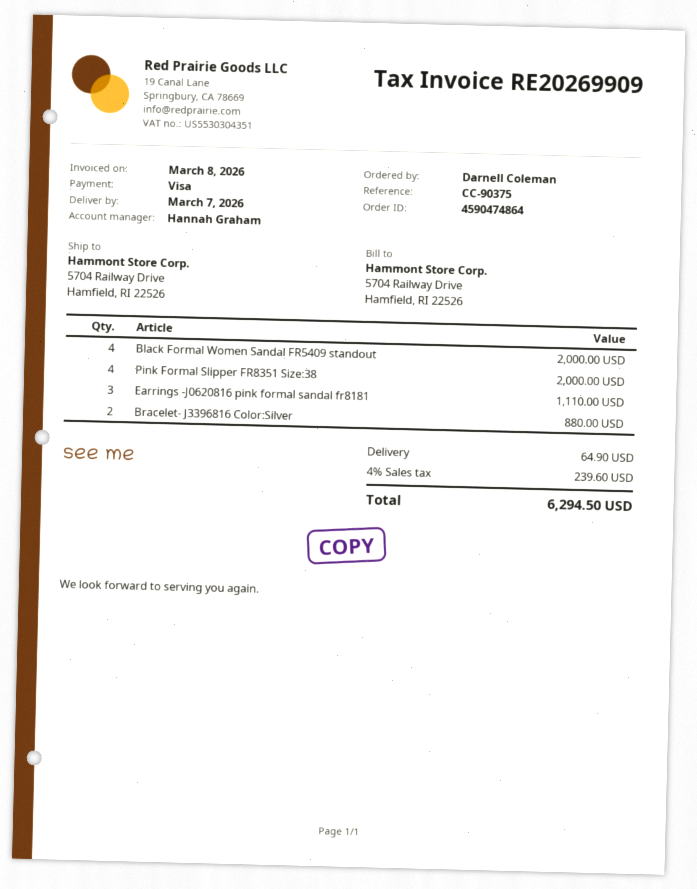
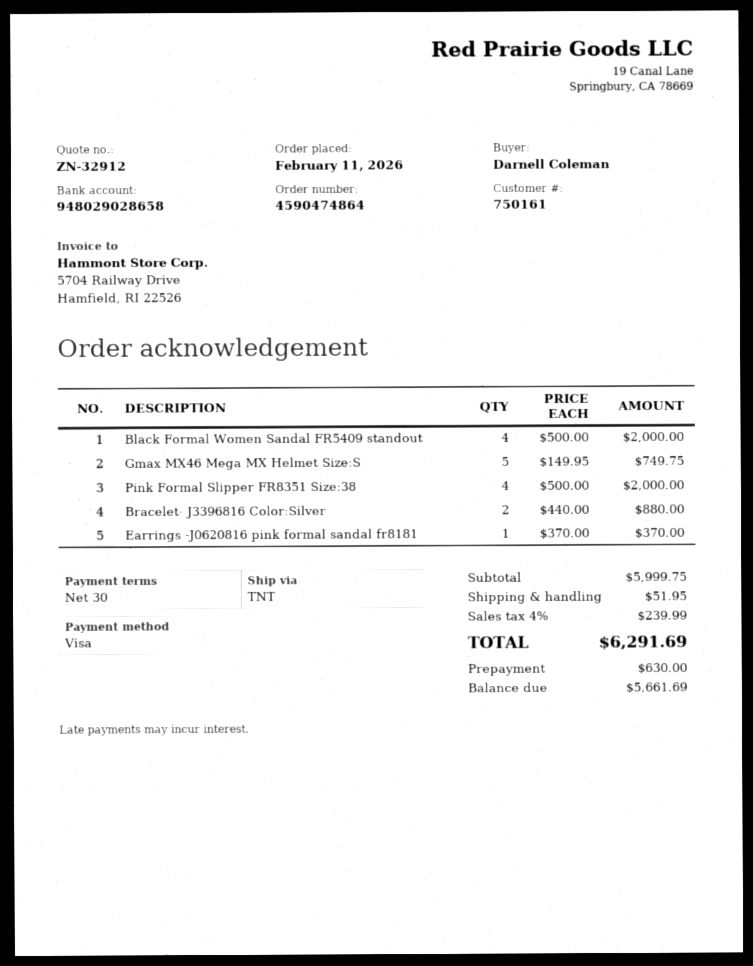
Earrings -J0620816 pink formal sandal fr8181: 3 for 1110.00 -> 1 for 370.00
Gmax MX46 Mega MX Helmet Size:S: none -> 5 for 749.75
shipping: 64.90 -> 51.95
tax: 4% = 239.60 -> 4% = 239.99
total: 6294.50 -> 6291.69

